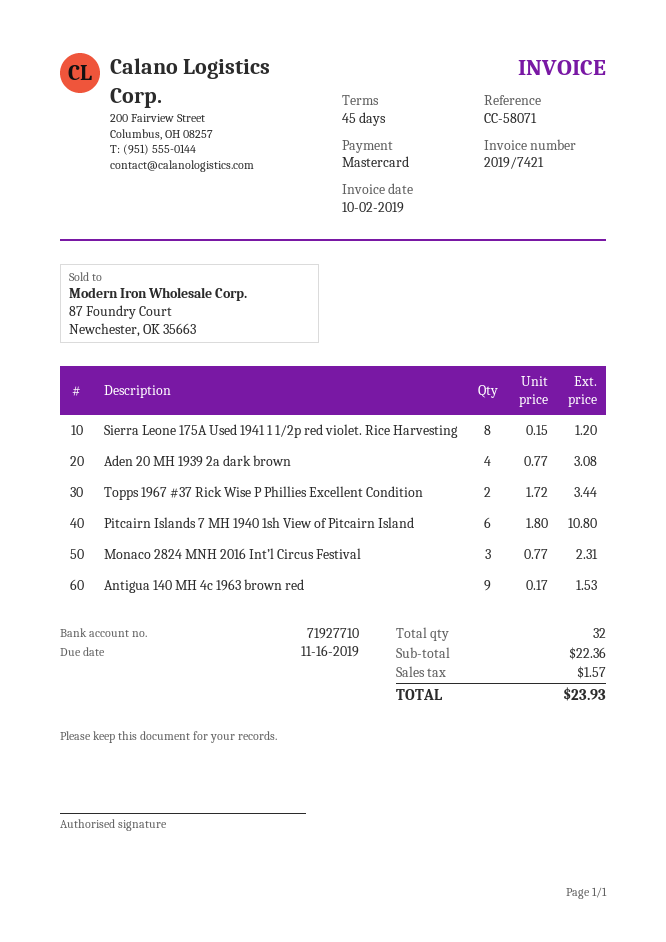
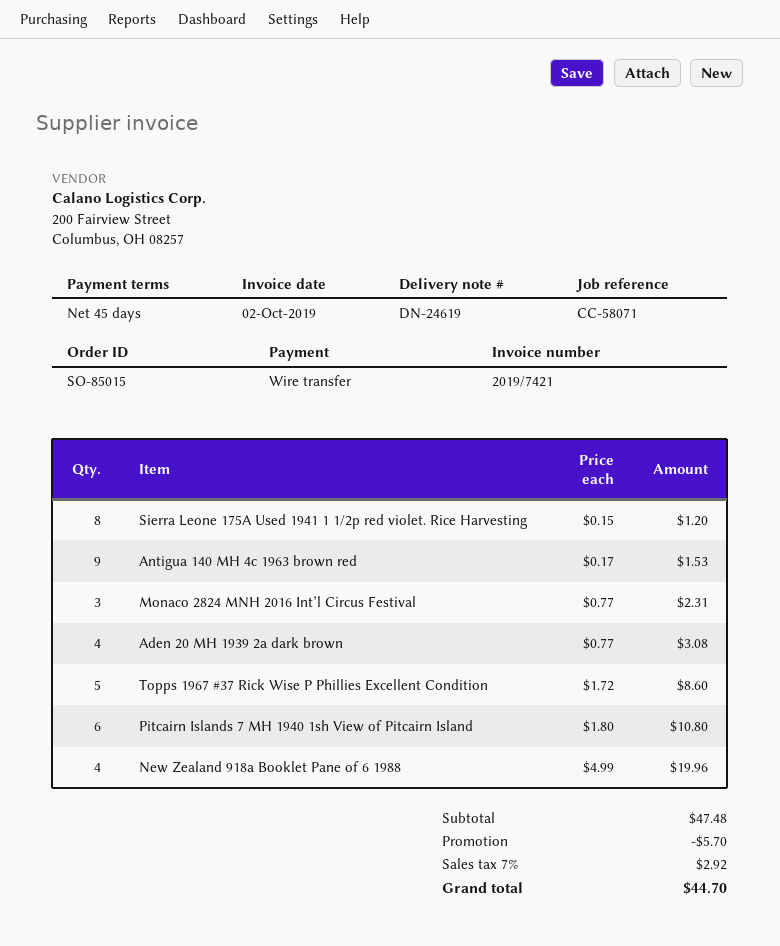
payment method: Mastercard -> bank transfer
Topps 1967 #37 Rick Wise P Phillies Excellent Condition: 2 x 1.72 = 3.44 -> 5 x 1.72 = 8.60
New Zealand 918a Booklet Pane of 6 1988: none -> 4 x 4.99 = 19.96
subtotal: 22.36 -> 47.48
discount: none -> 5.70
tax: 1.57 -> 2.92
total: 23.93 -> 44.70

